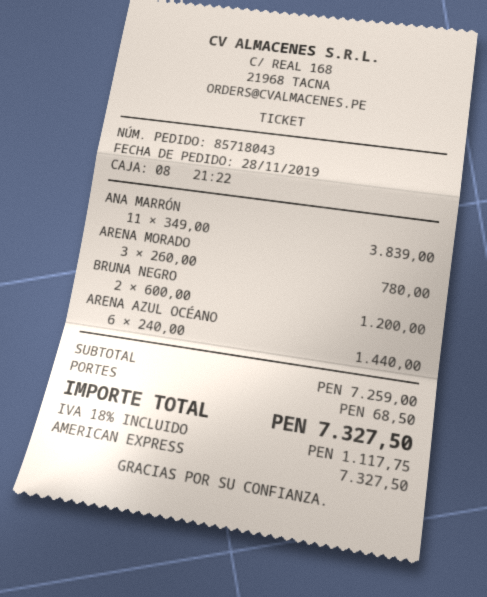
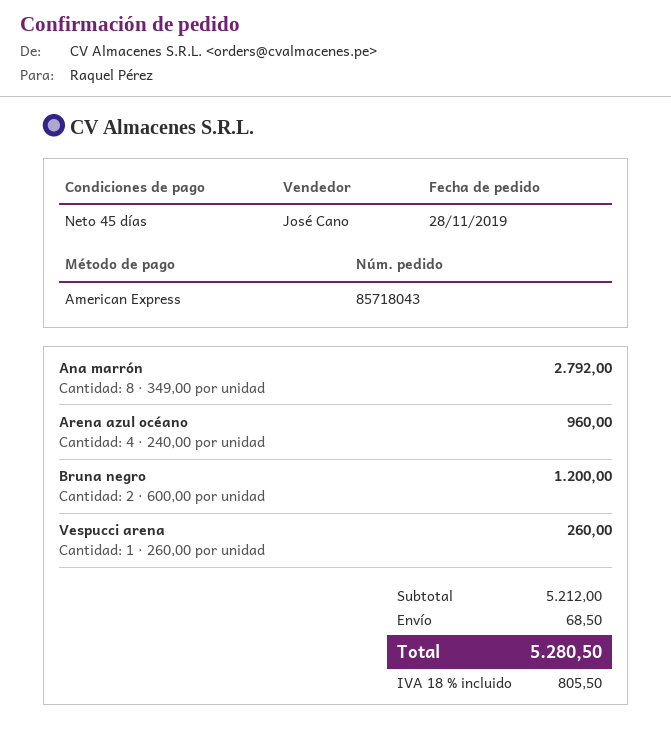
ANA MARRÓN: 11 x 349.00 = 3839.00 -> 8 x 349.00 = 2792.00
ARENA MORADO: 3 x 260.00 = 780.00 -> none
ARENA AZUL OCÉANO: 6 x 240.00 = 1440.00 -> 4 x 240.00 = 960.00
Vespucci arena: none -> 1 x 260.00 = 260.00
subtotal: 7259.00 -> 5212.00
tax: 18% = 1117.75 -> 18% = 805.50
total: 7327.50 -> 5280.50

